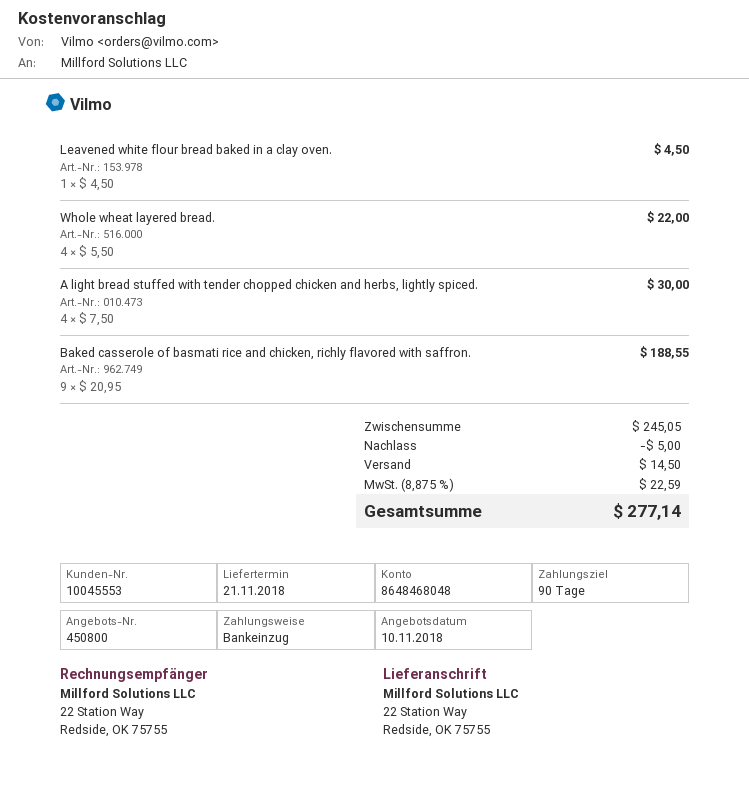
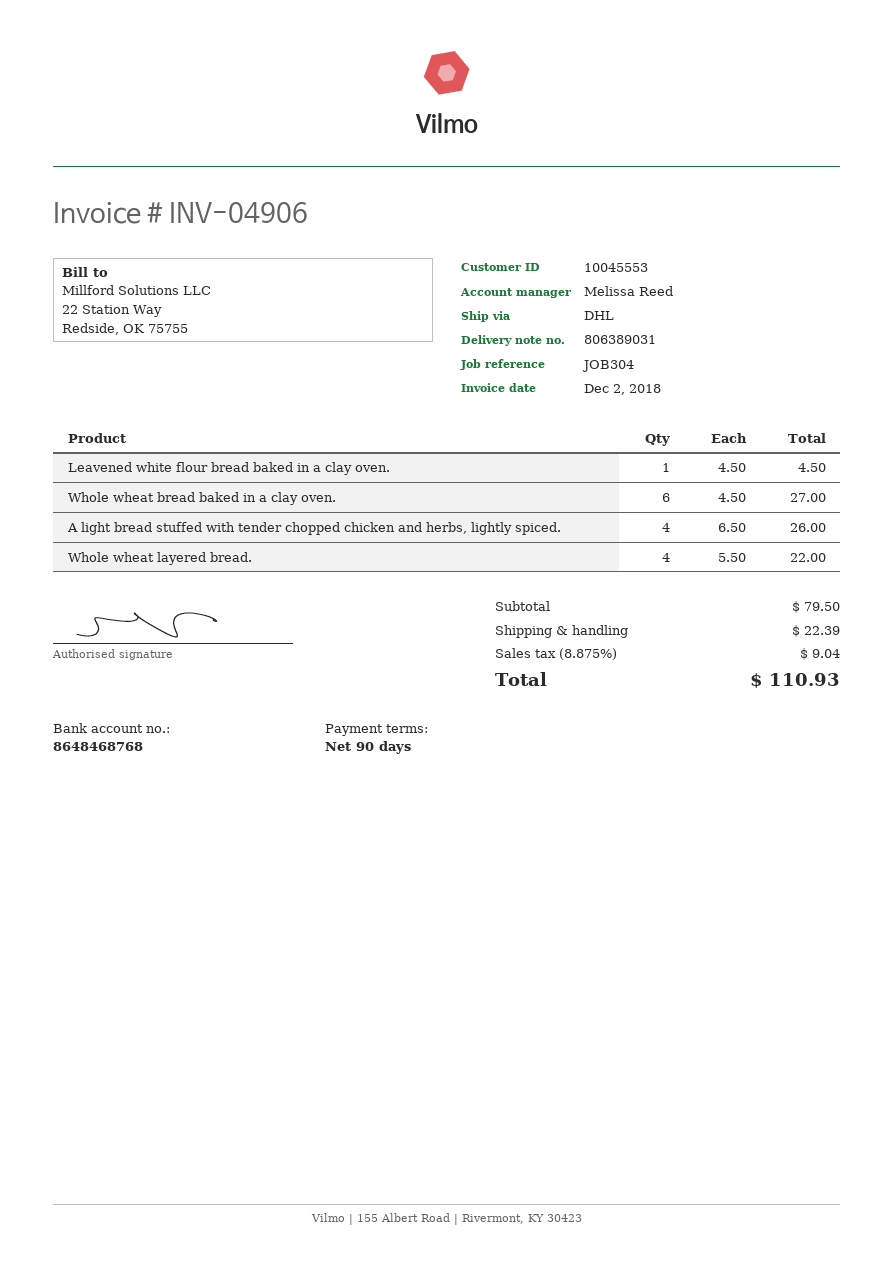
bank account: 8648468048 -> 8648468768
A light bread stuffed with tender chopped chicken and herbs, lightly spiced.: 4 x 7.50 = 30.00 -> 4 x 6.50 = 26.00
Baked casserole of basmati rice and chicken, richly flavored with saffron.: 9 x 20.95 = 188.55 -> none
Whole wheat bread baked in a clay oven.: none -> 6 x 4.50 = 27.00
subtotal: 245.05 -> 79.50
discount: 5.00 -> none
shipping: 14.50 -> 22.39
tax: 8.875% = 22.59 -> 8.875% = 9.04
total: 277.14 -> 110.93

